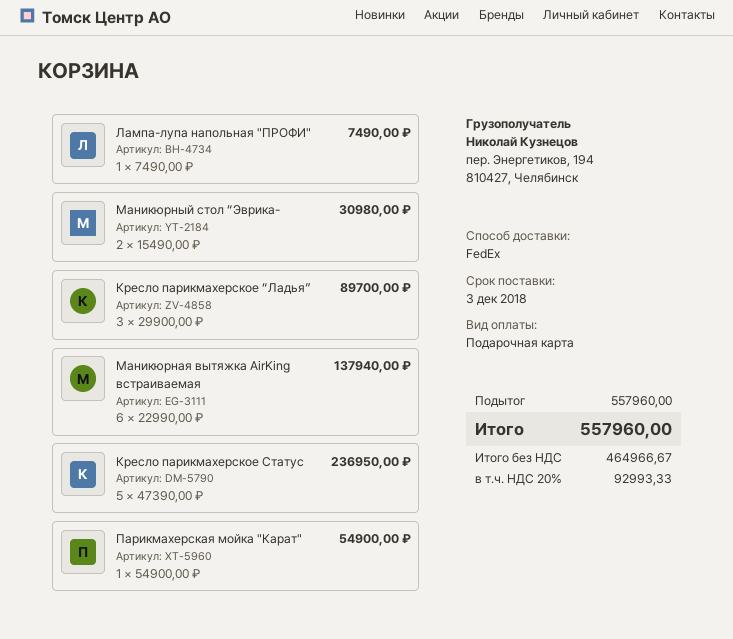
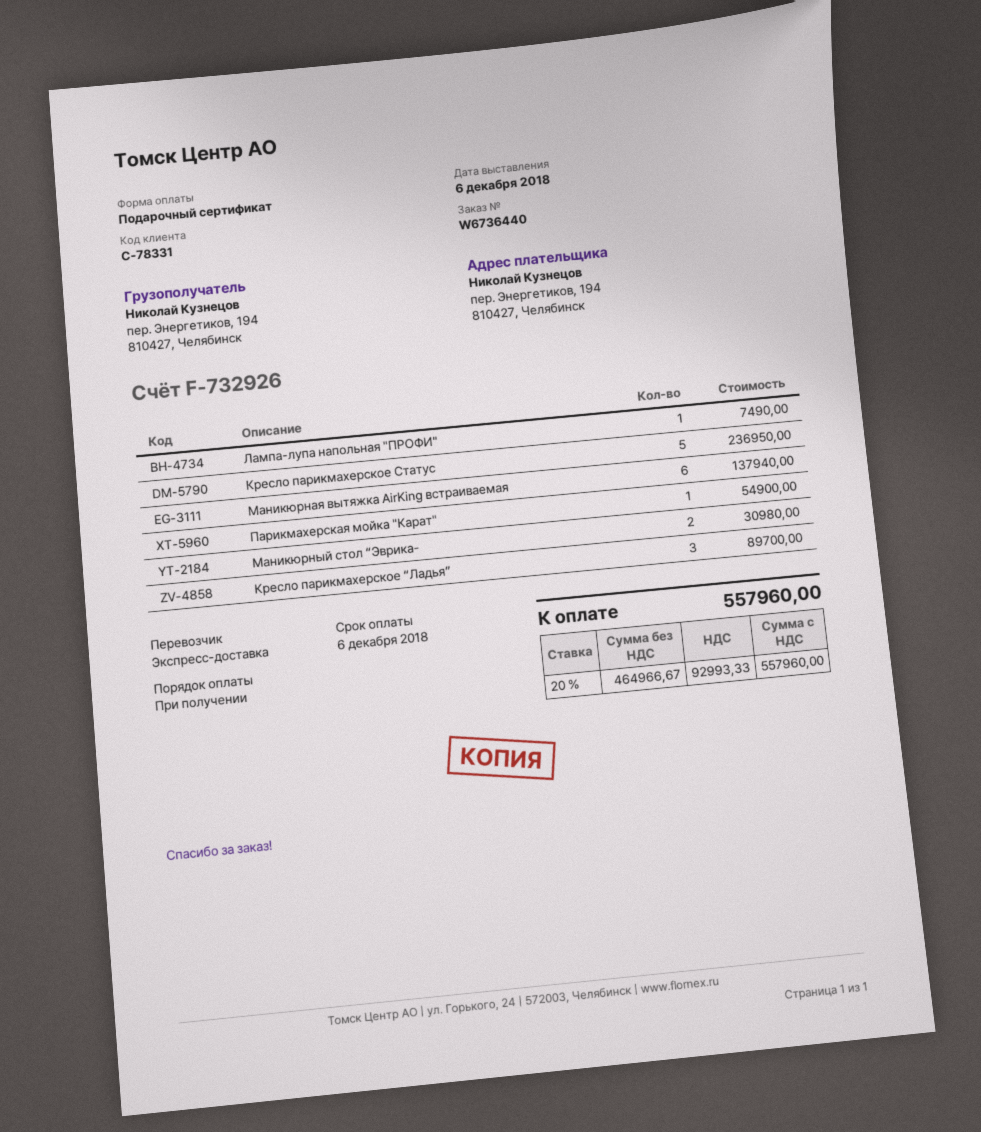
shipping method: FedEx -> express

